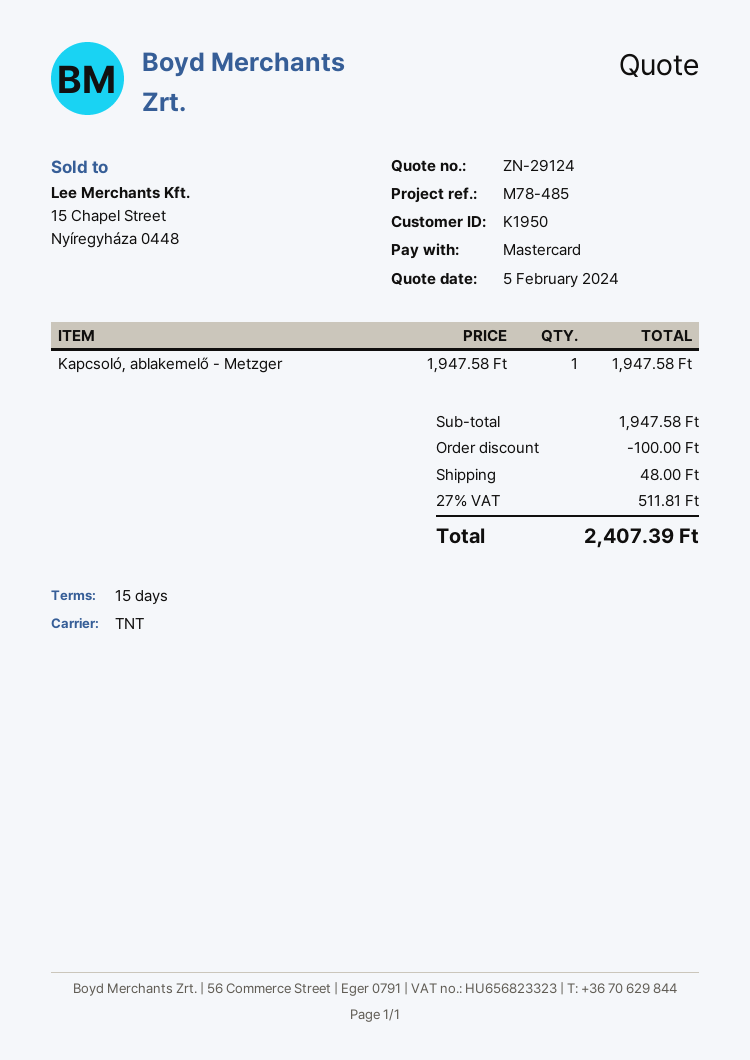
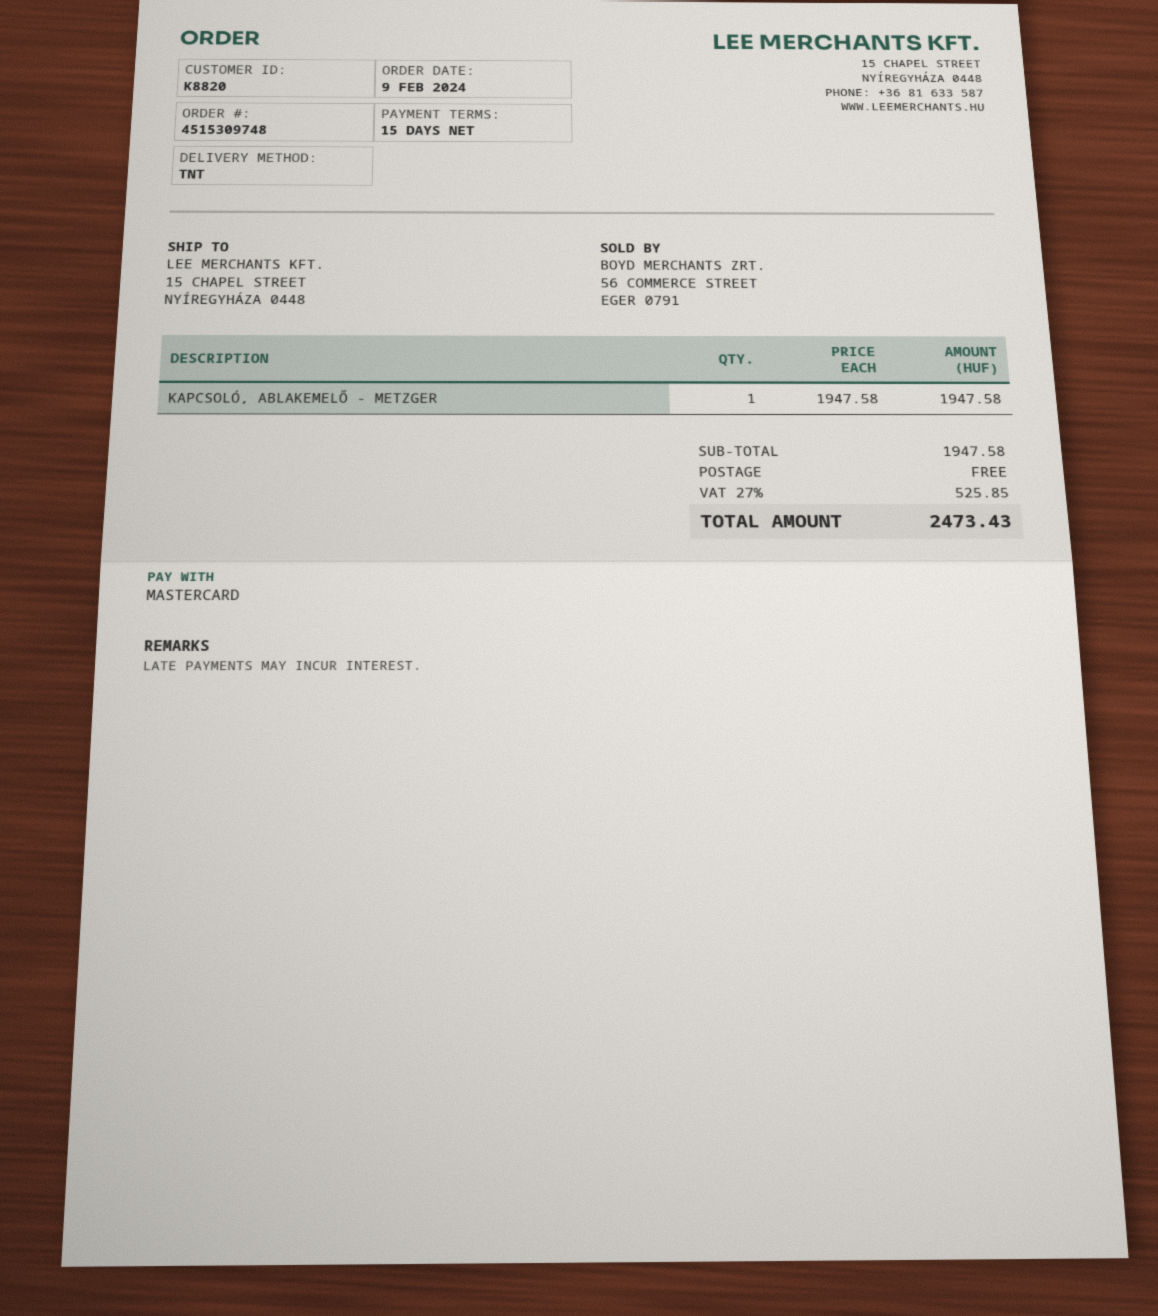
customer number: K1950 -> K8820
discount: 100.00 -> none
shipping: 48.00 -> 0.00
tax: 27% = 511.81 -> 27% = 525.85
total: 2407.39 -> 2473.43

